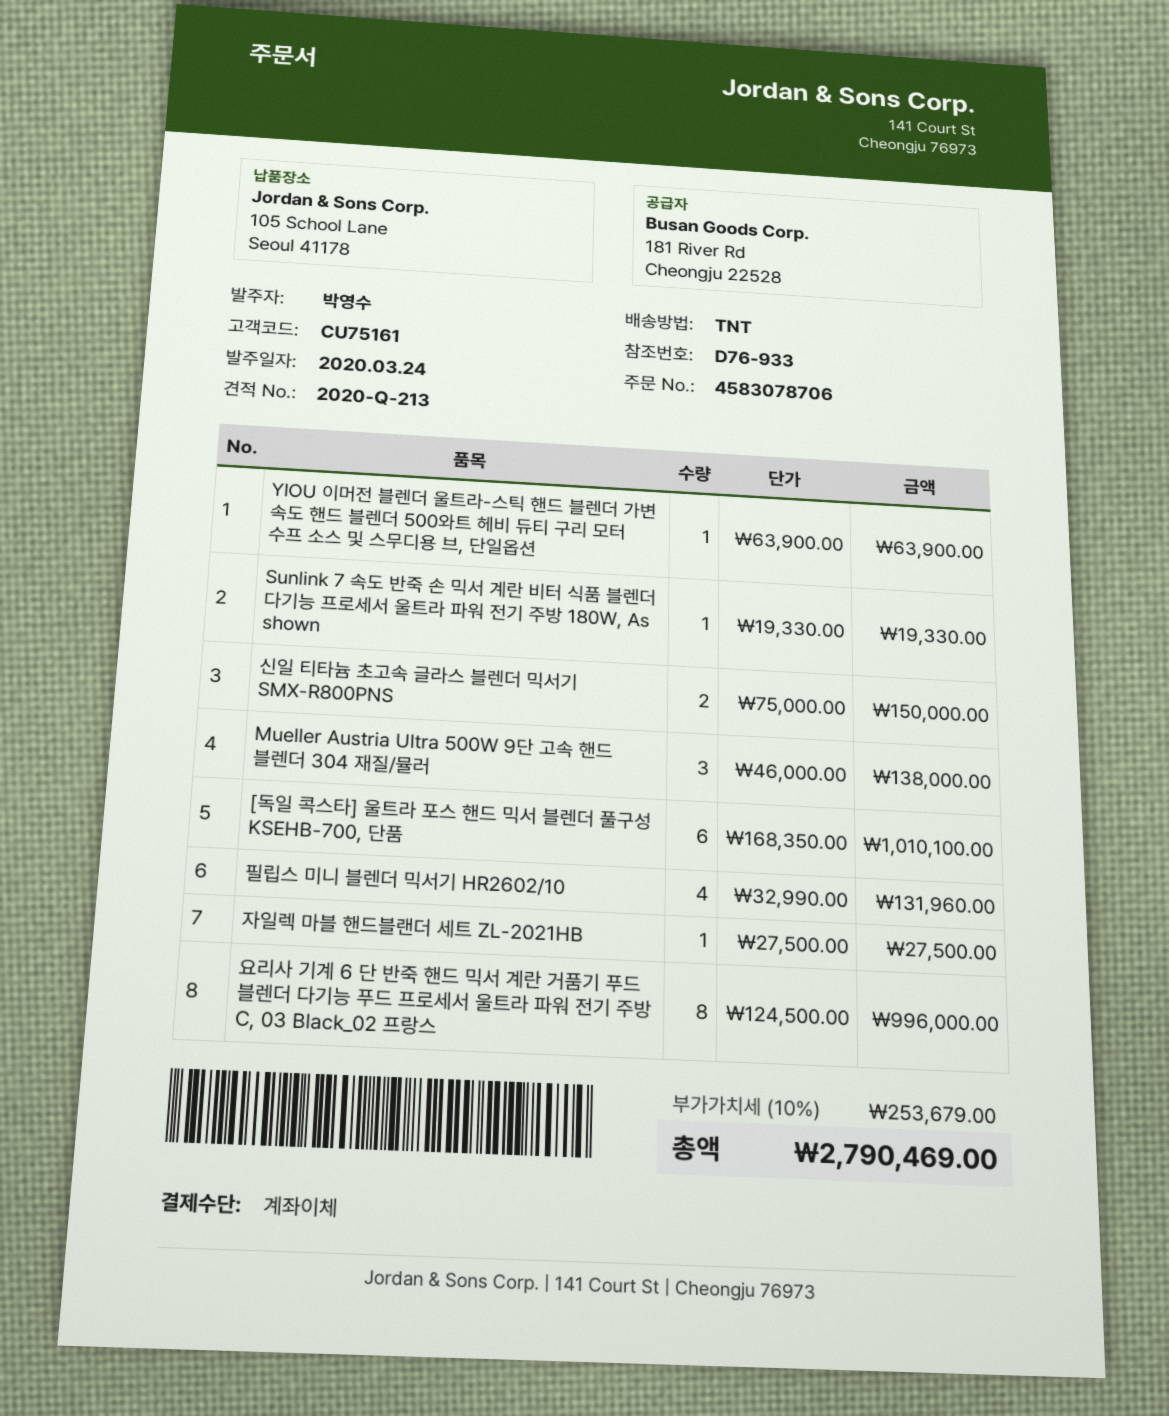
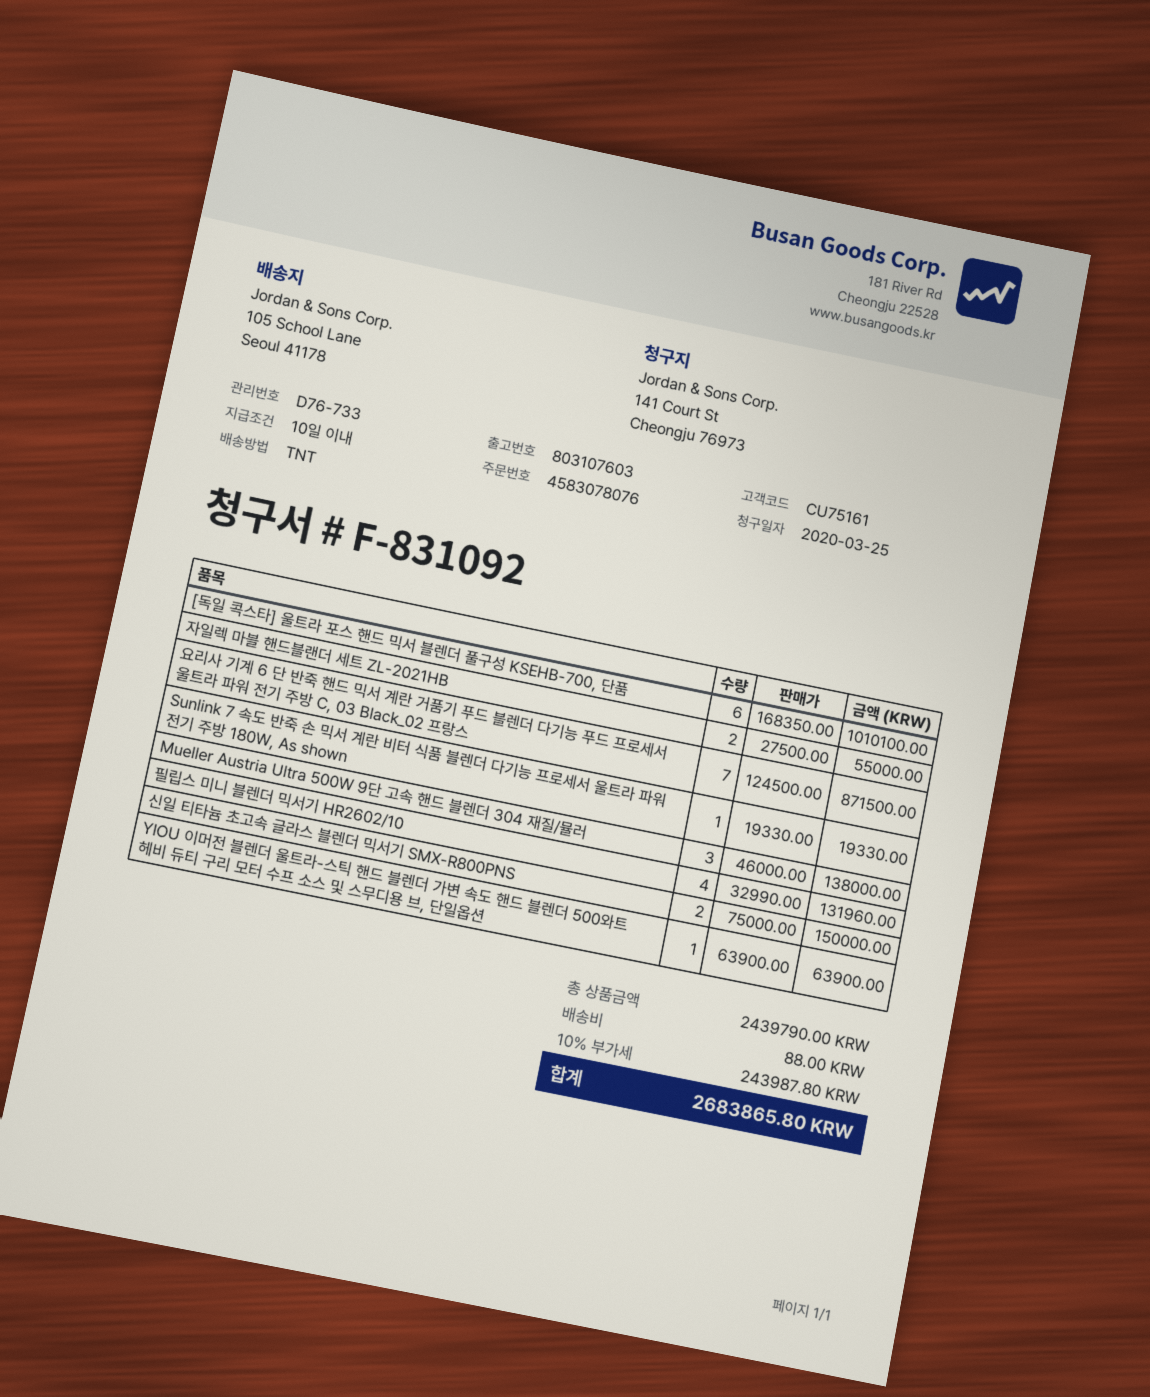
order number: 4583078706 -> 4583078076
reference: D76-933 -> D76-733
자일렉 마블 핸드블랜더 세트 ZL-2021HB: 1 x 27500.00 = 27500.00 -> 2 x 27500.00 = 55000.00
요리사 기계 6 단 반죽 핸드 믹서 계란 거품기 푸드 블렌더 다기능 푸드 프로세서 울트라 파워 전기 주방 C, 03 Black_02 프랑스: 8 x 124500.00 = 996000.00 -> 7 x 124500.00 = 871500.00
shipping: none -> 88.00
tax: 10% = 253679.00 -> 10% = 243987.80
total: 2790469.00 -> 2683865.80

